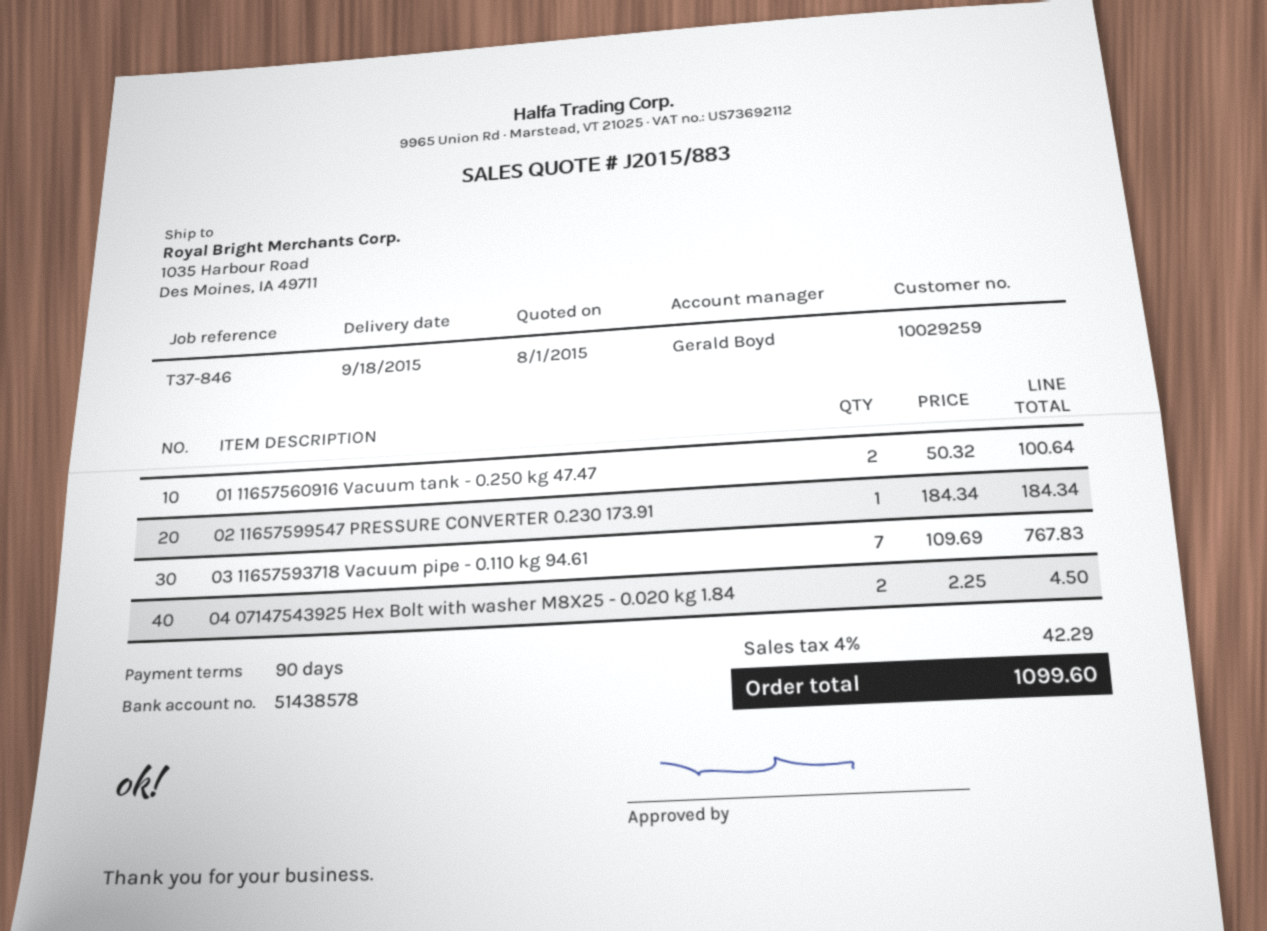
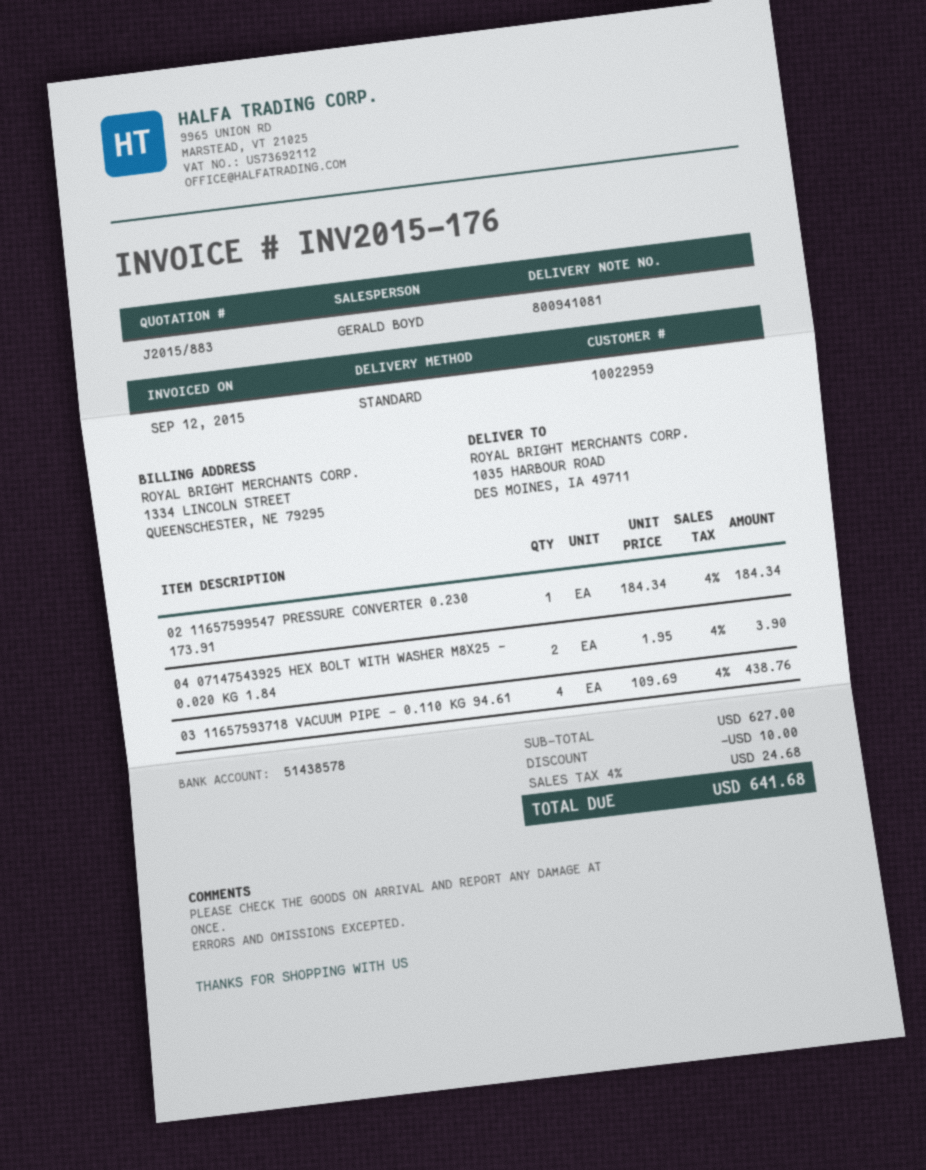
customer number: 10029259 -> 10022959
01 11657560916 Vacuum tank - 0.250 kg 47.47: 2 x 50.32 = 100.64 -> none
03 11657593718 Vacuum pipe - 0.110 kg 94.61: 7 x 109.69 = 767.83 -> 4 x 109.69 = 438.76
04 07147543925 Hex Bolt with washer M8X25 - 0.020 kg 1.84: 2 x 2.25 = 4.50 -> 2 x 1.95 = 3.90
discount: none -> 10.00
tax: 4% = 42.29 -> 4% = 24.68
total: 1099.60 -> 641.68

